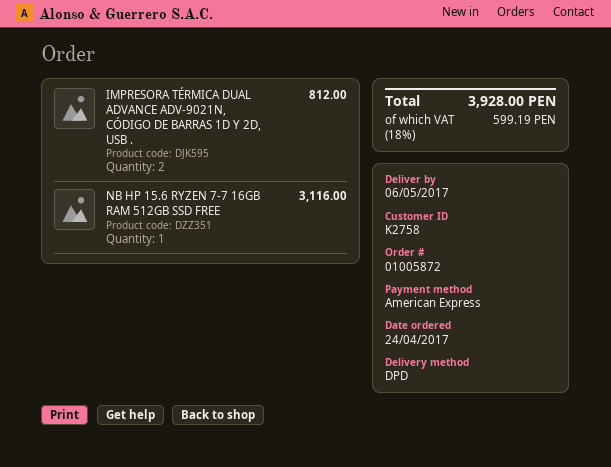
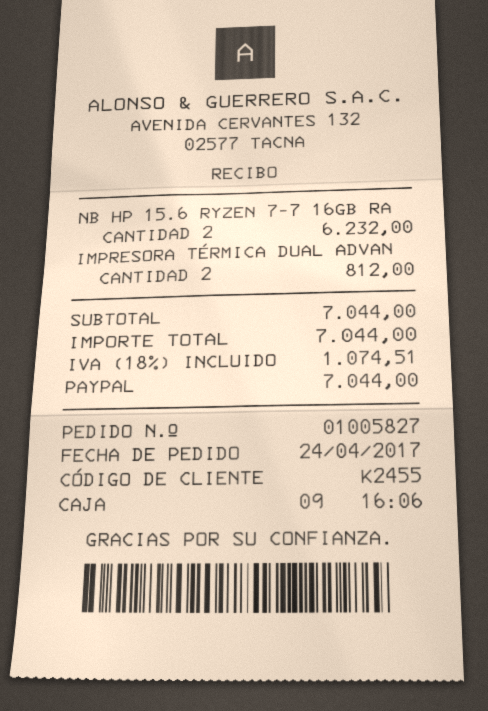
order number: 01005872 -> 01005827
customer number: K2758 -> K2455
payment method: American Express -> PayPal
NB HP 15.6 RYZEN 7-7 16GB RAM 512GB SSD FREE: 1 for 3116.00 -> 2 for 6232.00
tax: 18% = 599.19 -> 18% = 1074.51
total: 3928.00 -> 7044.00

